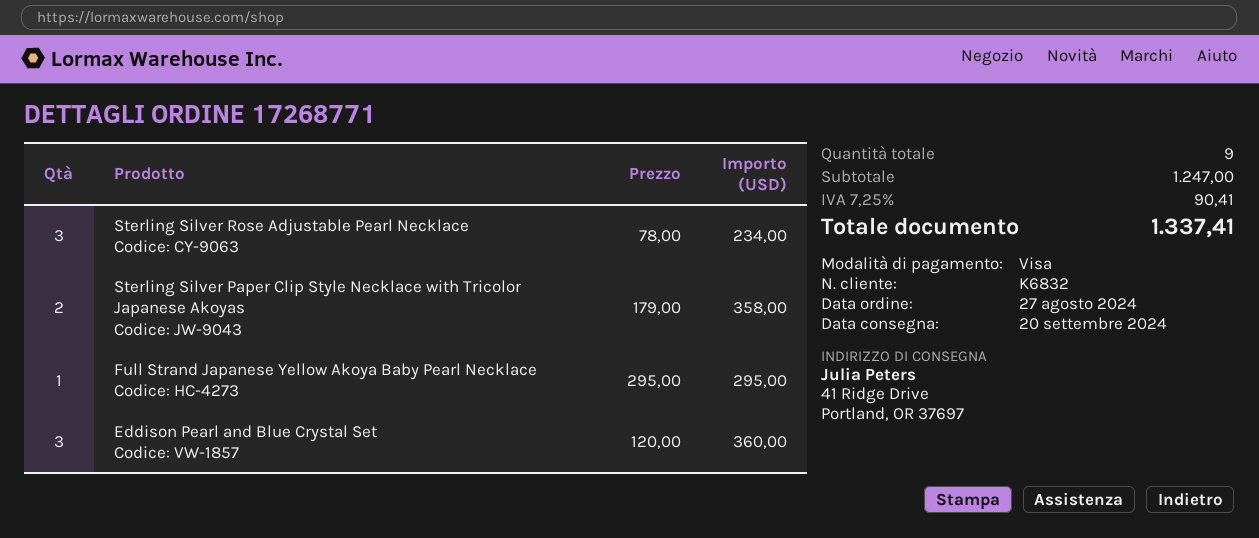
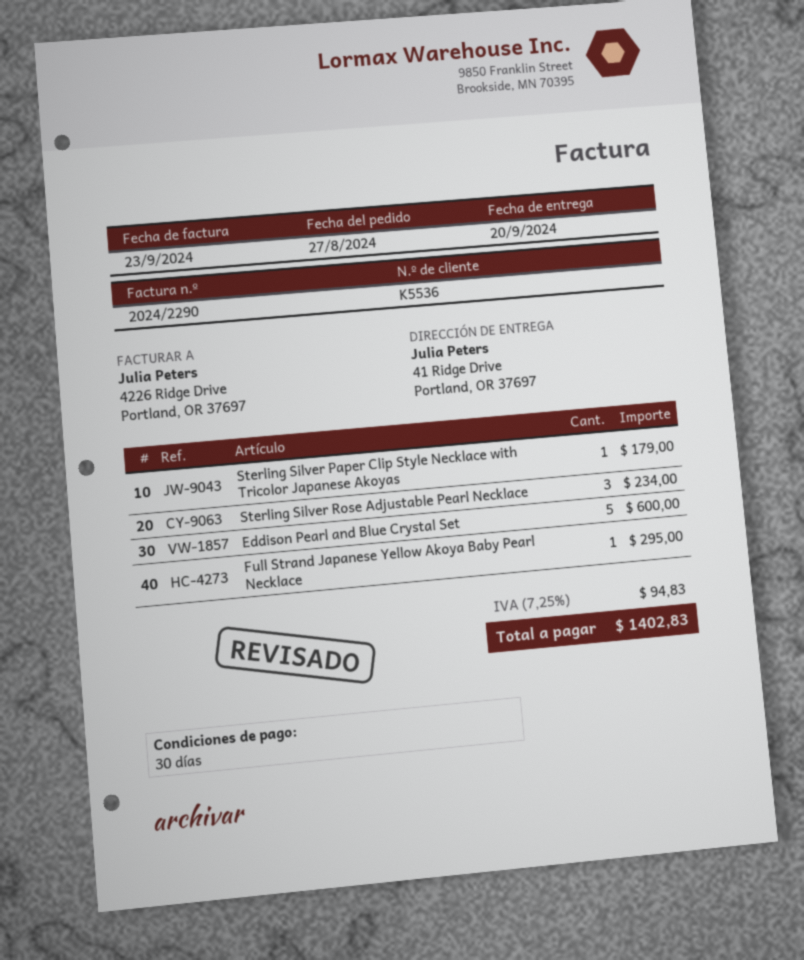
customer number: K6832 -> K5536
Sterling Silver Paper Clip Style Necklace with Tricolor Japanese Akoyas: 2 for 358.00 -> 1 for 179.00
Eddison Pearl and Blue Crystal Set: 3 for 360.00 -> 5 for 600.00
tax: 7.25% = 90.41 -> 7.25% = 94.83
total: 1337.41 -> 1402.83

